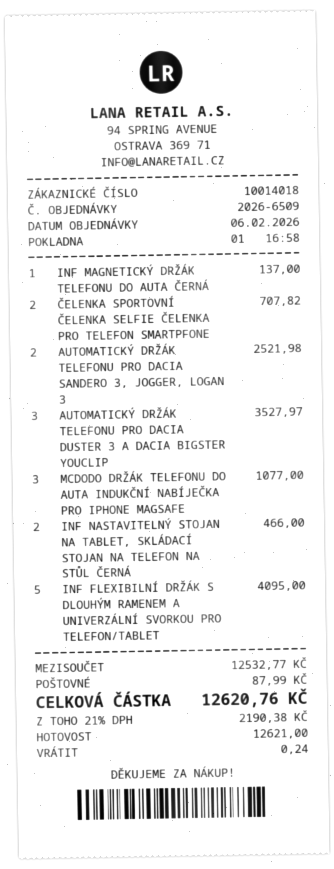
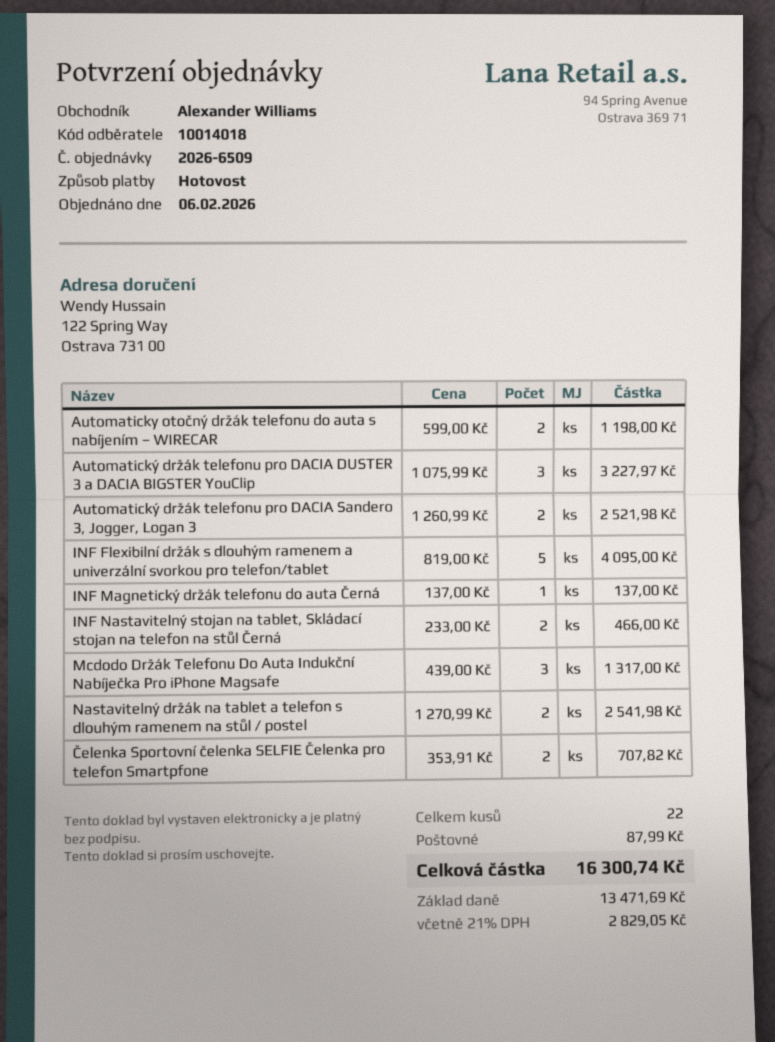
AUTOMATICKÝ DRŽÁK TELEFONU PRO DACIA DUSTER 3 A DACIA BIGSTER YOUCLIP: 3 for 3527.97 -> 3 for 3227.97
MCDODO DRŽÁK TELEFONU DO AUTA INDUKČNÍ NABÍJEČKA PRO IPHONE MAGSAFE: 3 for 1077.00 -> 3 for 1317.00
Automaticky otočný držák telefonu do auta s nabíjením – WIRECAR: none -> 2 for 1198.00
Nastavitelný držák na tablet a telefon s dlouhým ramenem na stůl / postel: none -> 2 for 2541.98
tax: 21% = 2190.38 -> 21% = 2829.05
total: 12620.76 -> 16300.74

